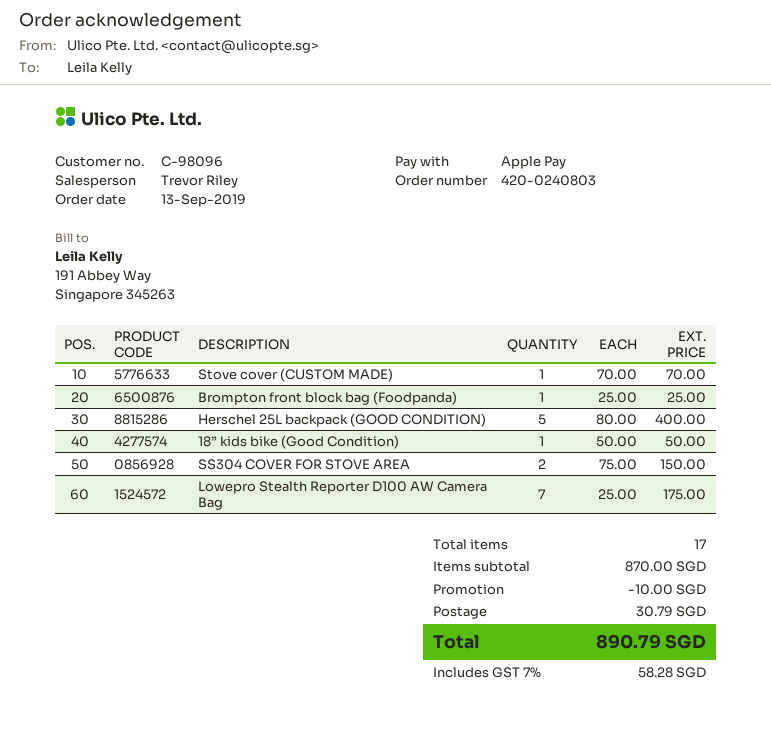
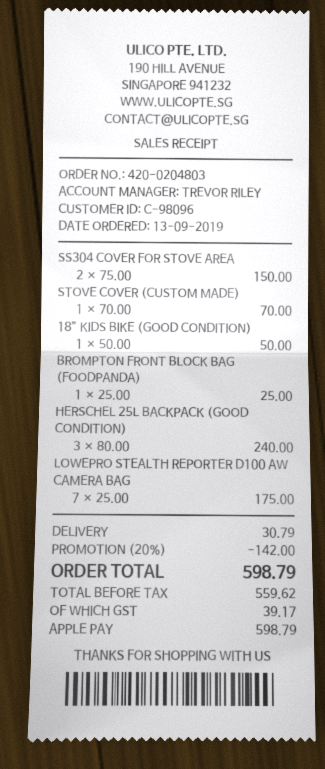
order number: 420-0240803 -> 420-0204803
Herschel 25L backpack (GOOD CONDITION): 5 x 80.00 = 400.00 -> 3 x 80.00 = 240.00
discount: 10.00 -> 142.00
tax: 58.28 -> 39.17
total: 890.79 -> 598.79

